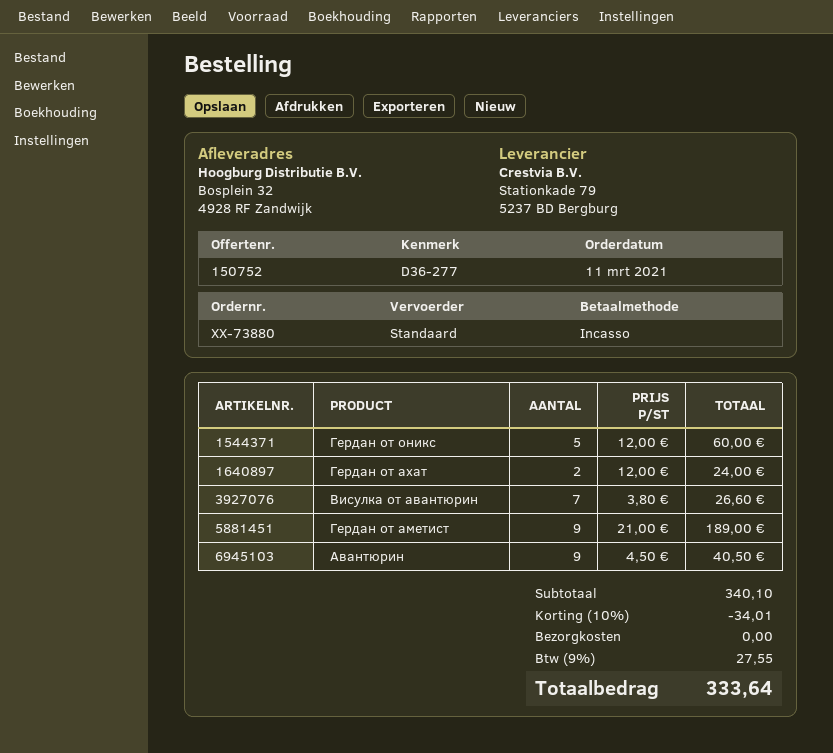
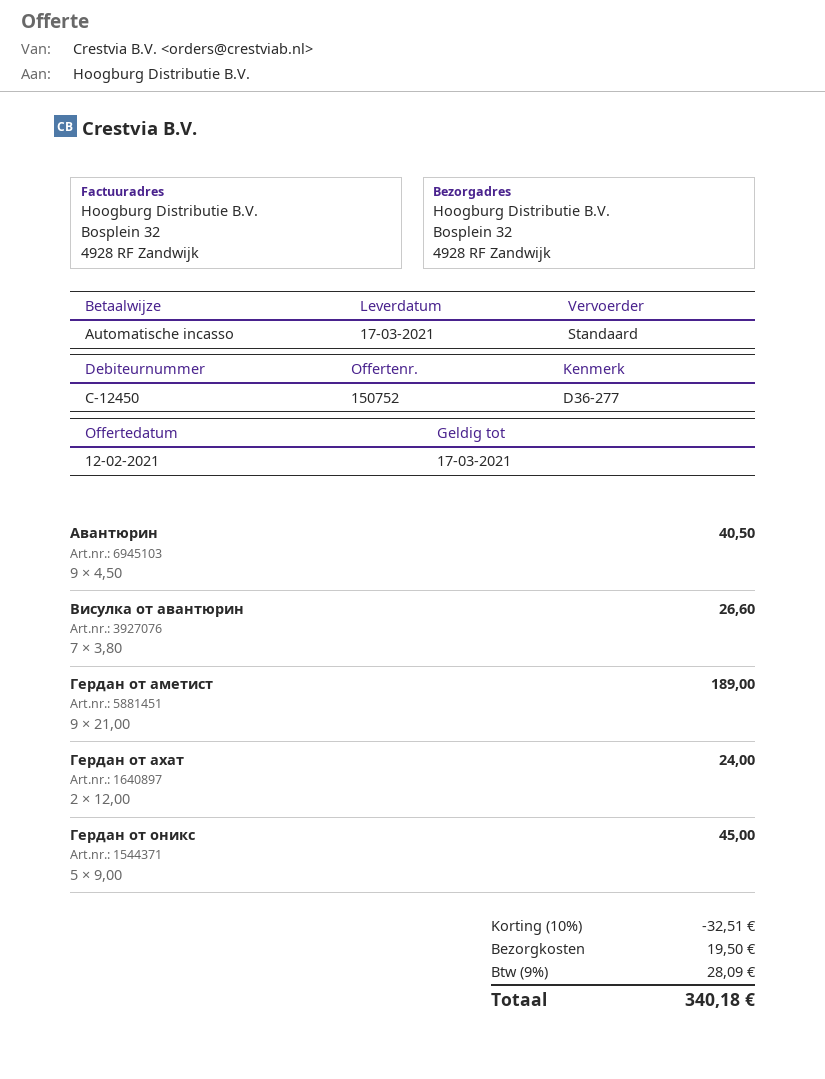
Гердан от оникс: 5 x 12.00 = 60.00 -> 5 x 9.00 = 45.00
discount: 10% = 34.01 -> 10% = 32.51
shipping: 0.00 -> 19.50
tax: 9% = 27.55 -> 9% = 28.09
total: 333.64 -> 340.18

